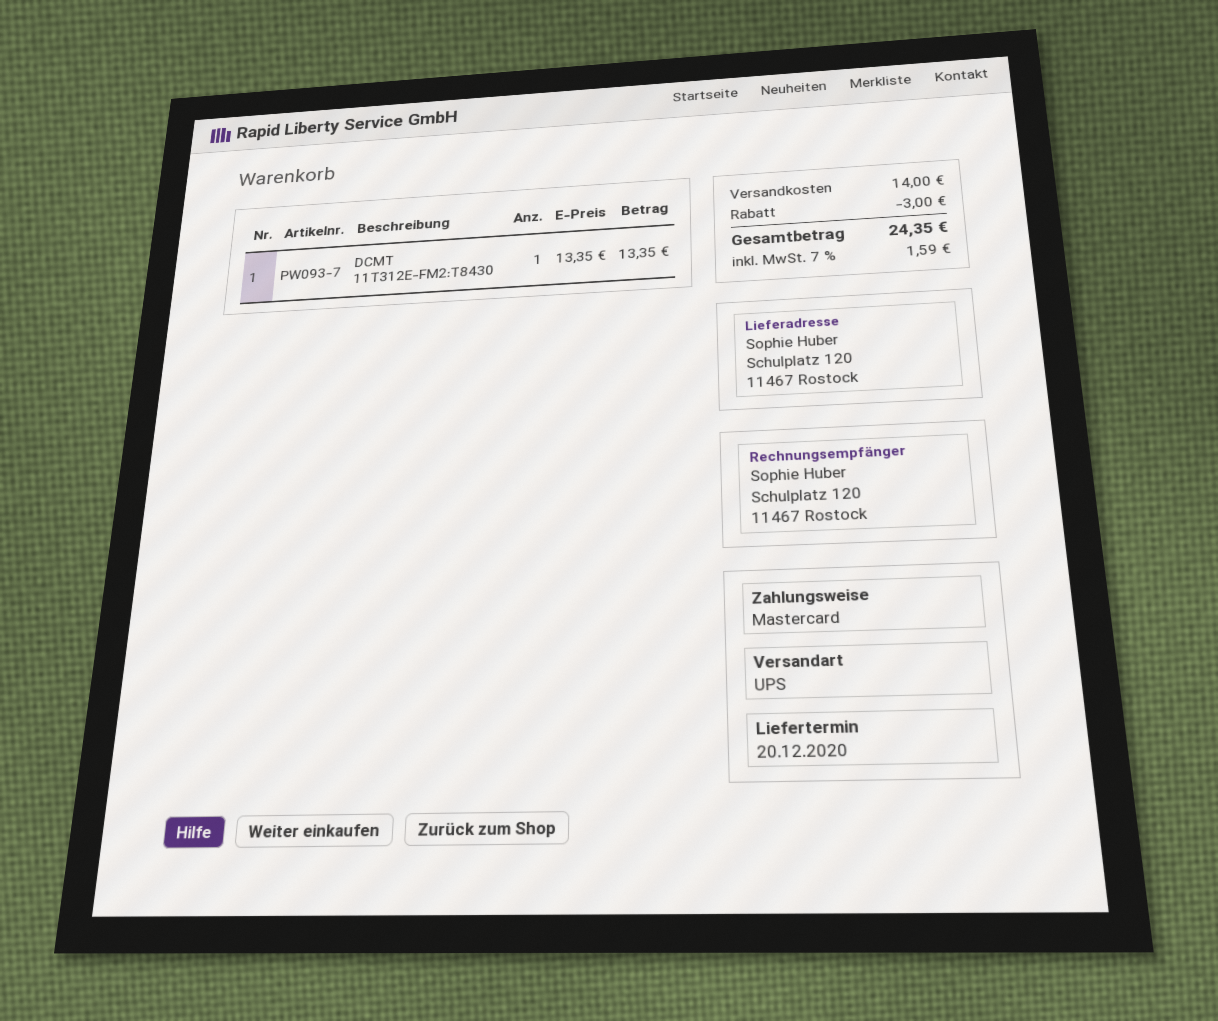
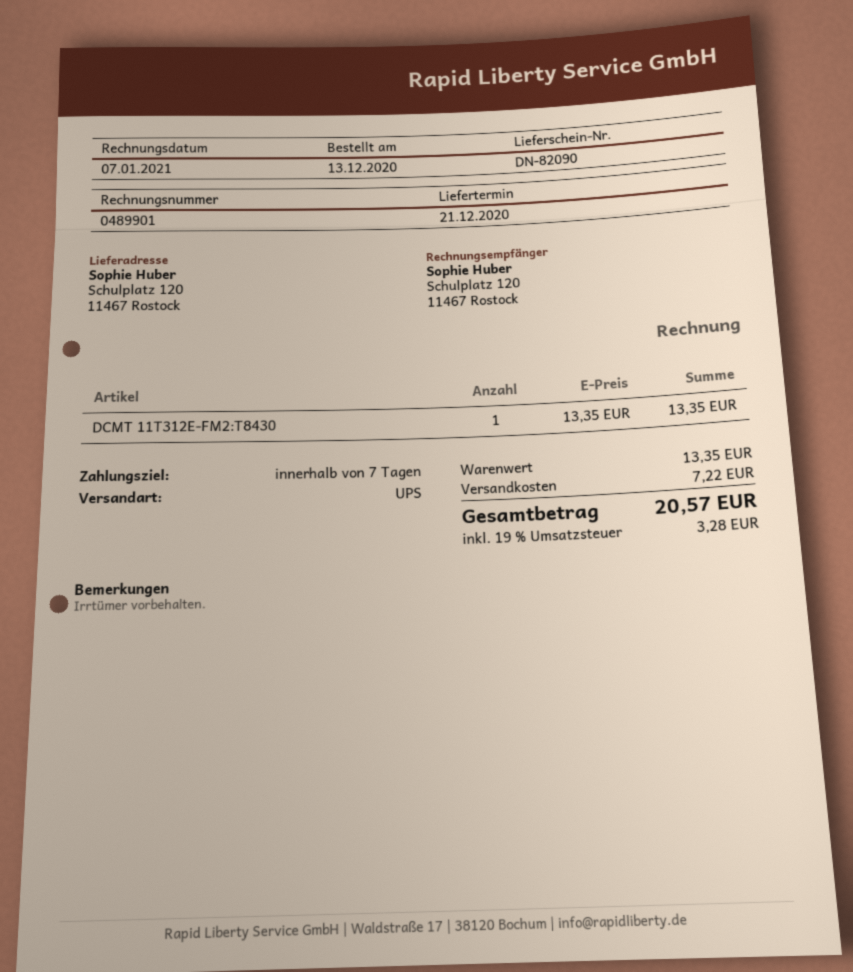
delivery date: 2020-12-20 -> 2020-12-21
discount: 3.00 -> none
shipping: 14.00 -> 7.22
tax: 7% = 1.59 -> 19% = 3.28
total: 24.35 -> 20.57

